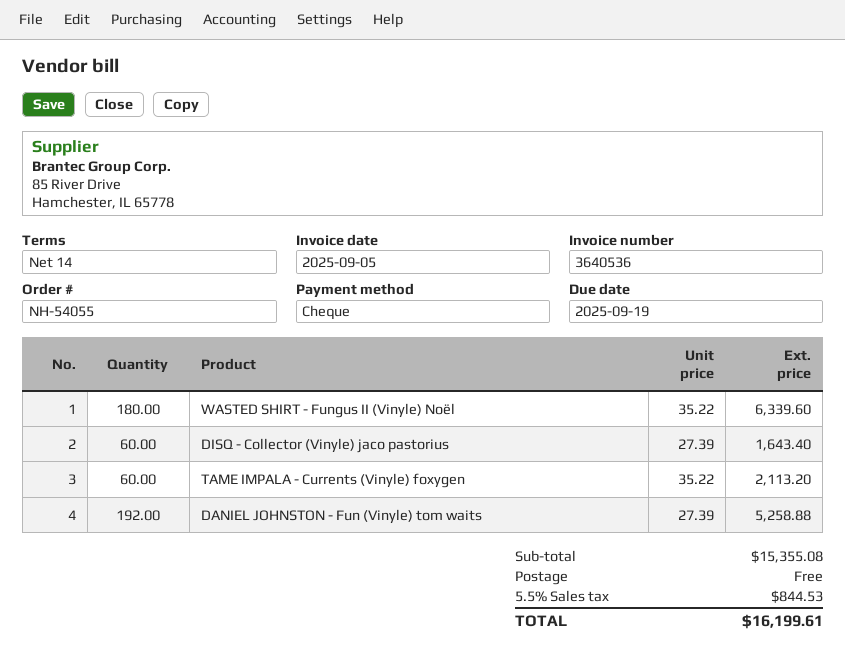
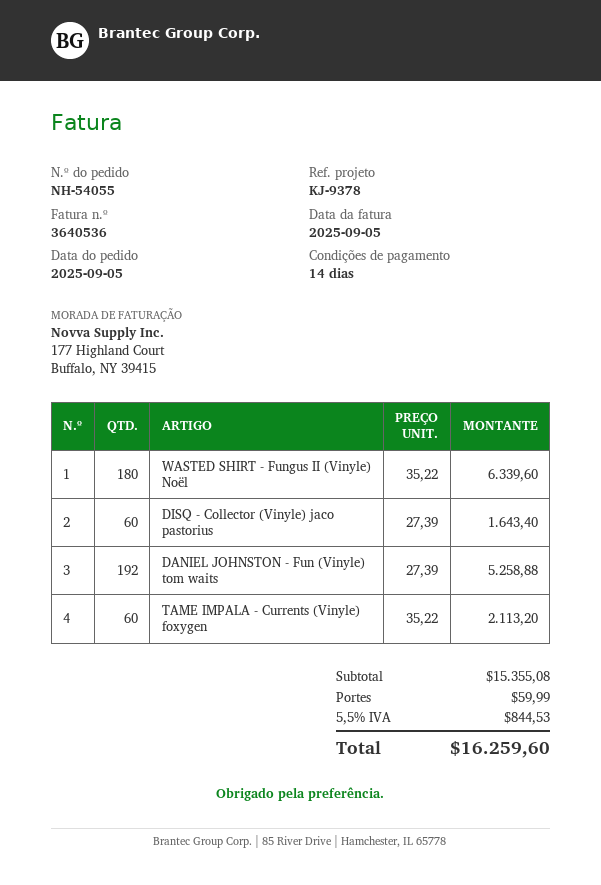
shipping: 0.00 -> 59.99
total: 16199.61 -> 16259.60

